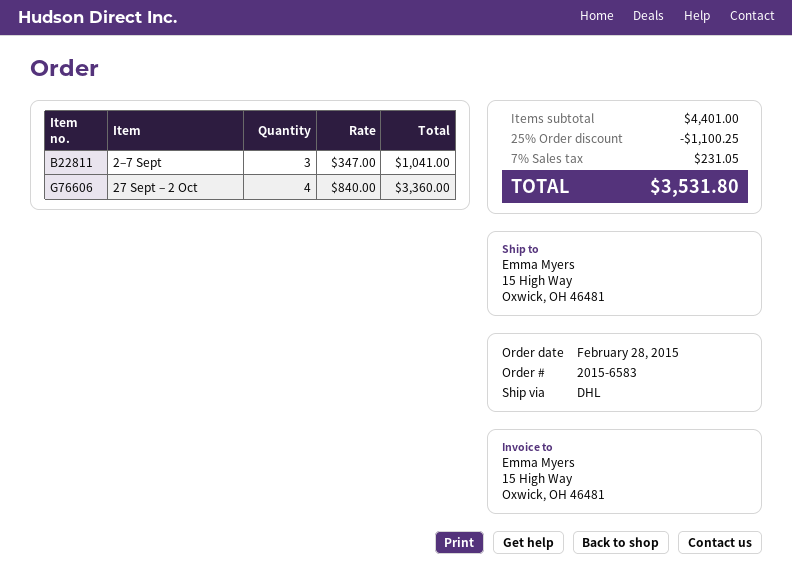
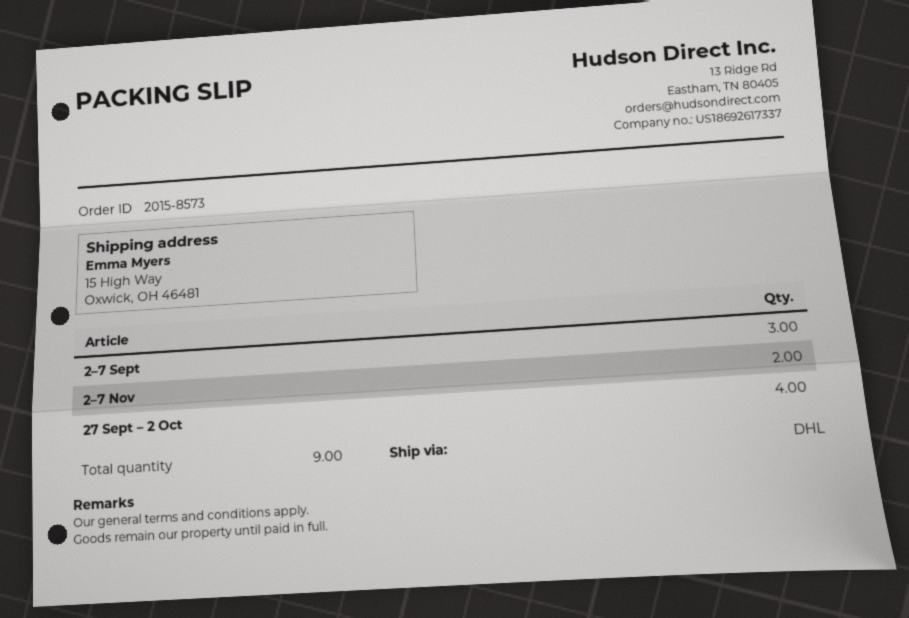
order number: 2015-6583 -> 2015-8573
2–7 Nov: none -> 2

